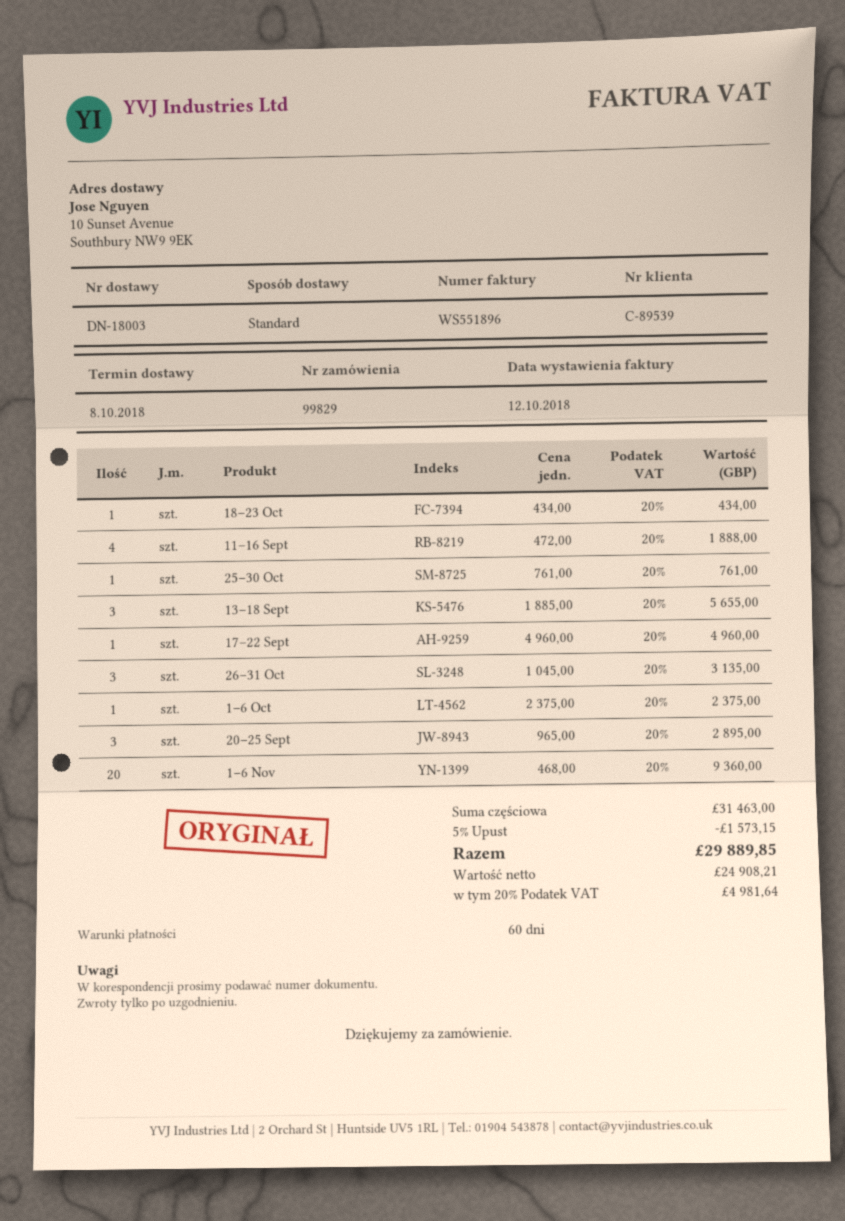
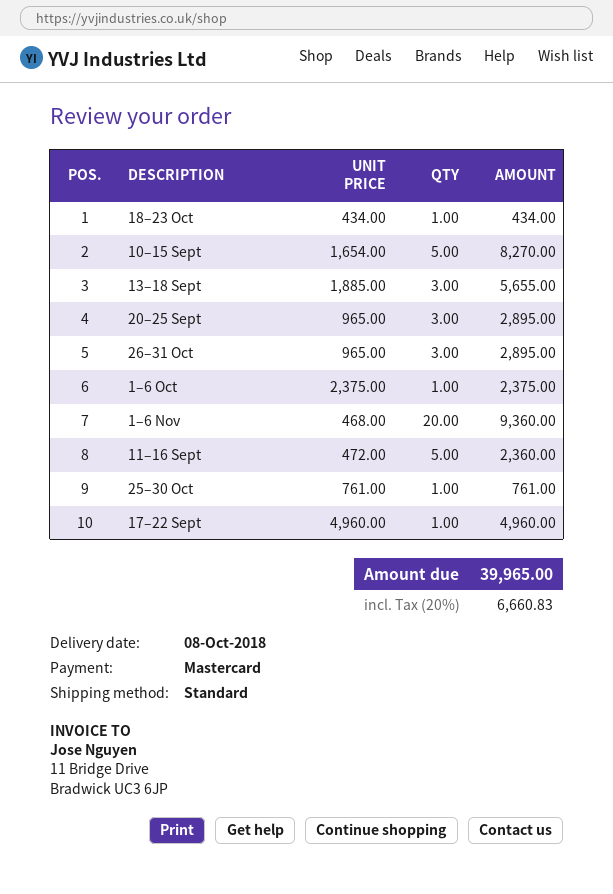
11–16 Sept: 4 x 472.00 = 1888.00 -> 5 x 472.00 = 2360.00
26–31 Oct: 3 x 1045.00 = 3135.00 -> 3 x 965.00 = 2895.00
10–15 Sept: none -> 5 x 1654.00 = 8270.00
discount: 5% = 1573.15 -> none
tax: 20% = 4981.64 -> 20% = 6660.83
total: 29889.85 -> 39965.00

